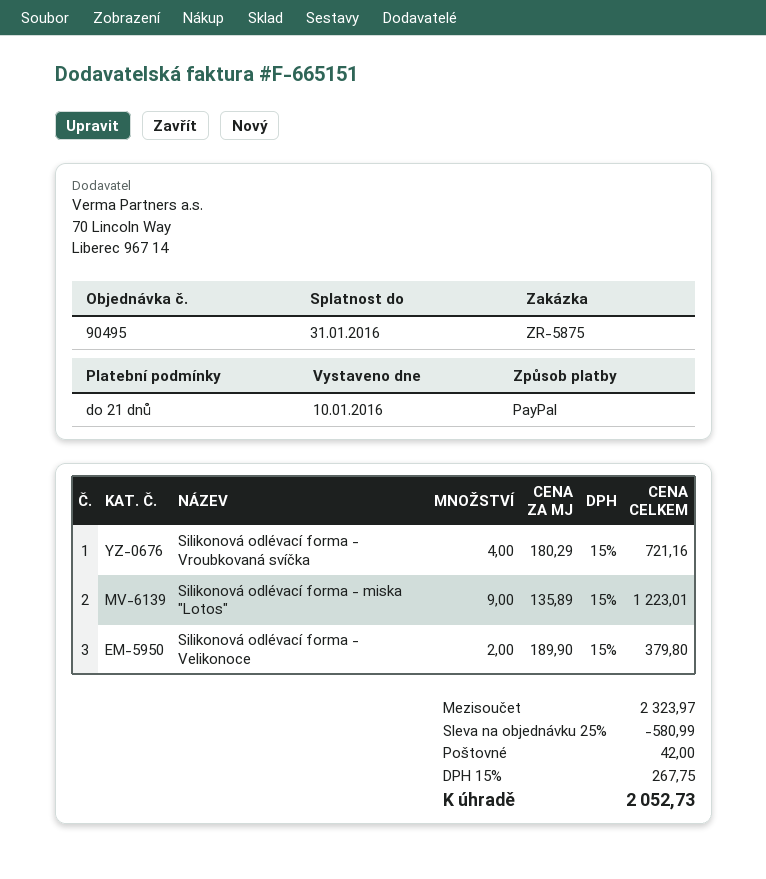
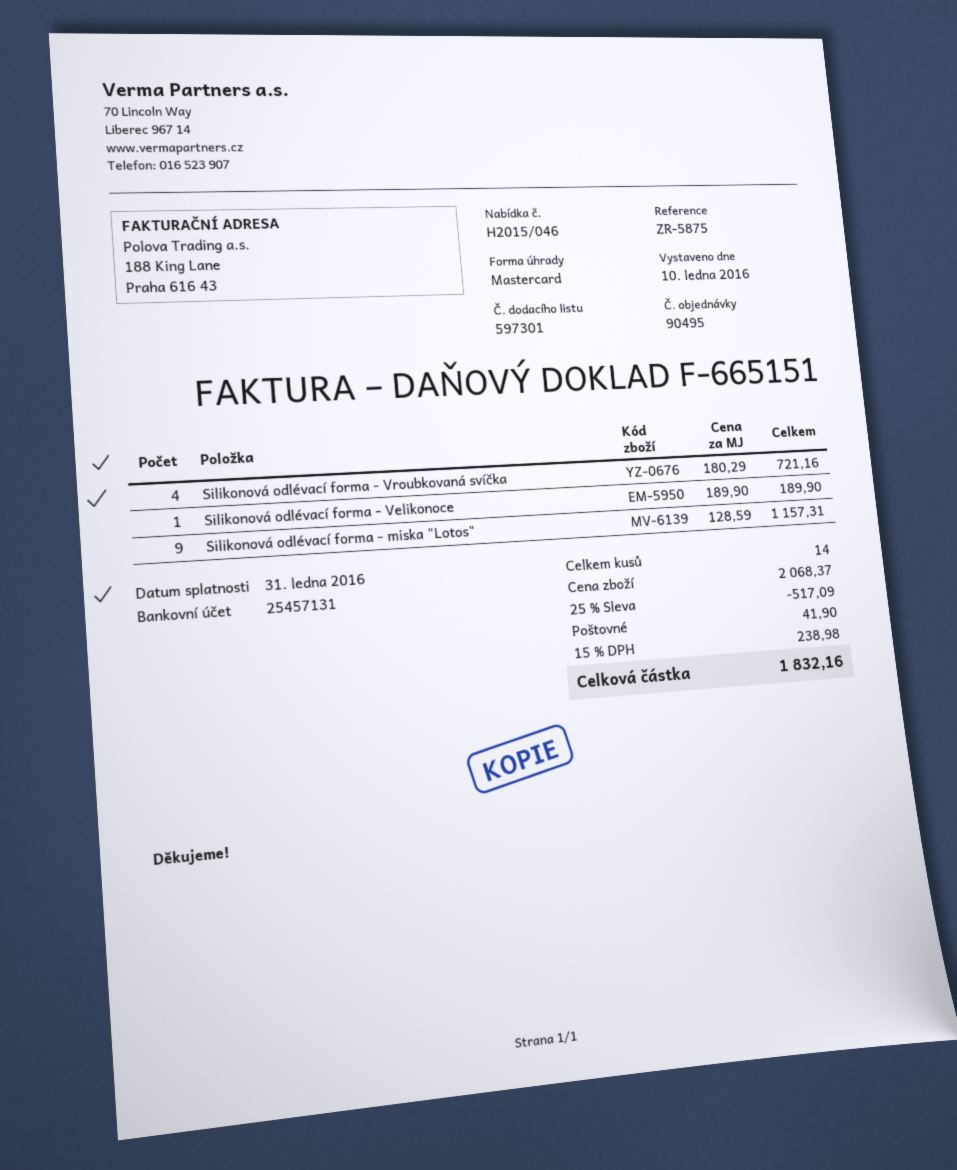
payment method: PayPal -> Mastercard
Silikonová odlévací forma - miska "Lotos": 9 x 135.89 = 1223.01 -> 9 x 128.59 = 1157.31
Silikonová odlévací forma - Velikonoce: 2 x 189.90 = 379.80 -> 1 x 189.90 = 189.90
subtotal: 2323.97 -> 2068.37
discount: 25% = 580.99 -> 25% = 517.09
shipping: 42.00 -> 41.90
tax: 15% = 267.75 -> 15% = 238.98
total: 2052.73 -> 1832.16

